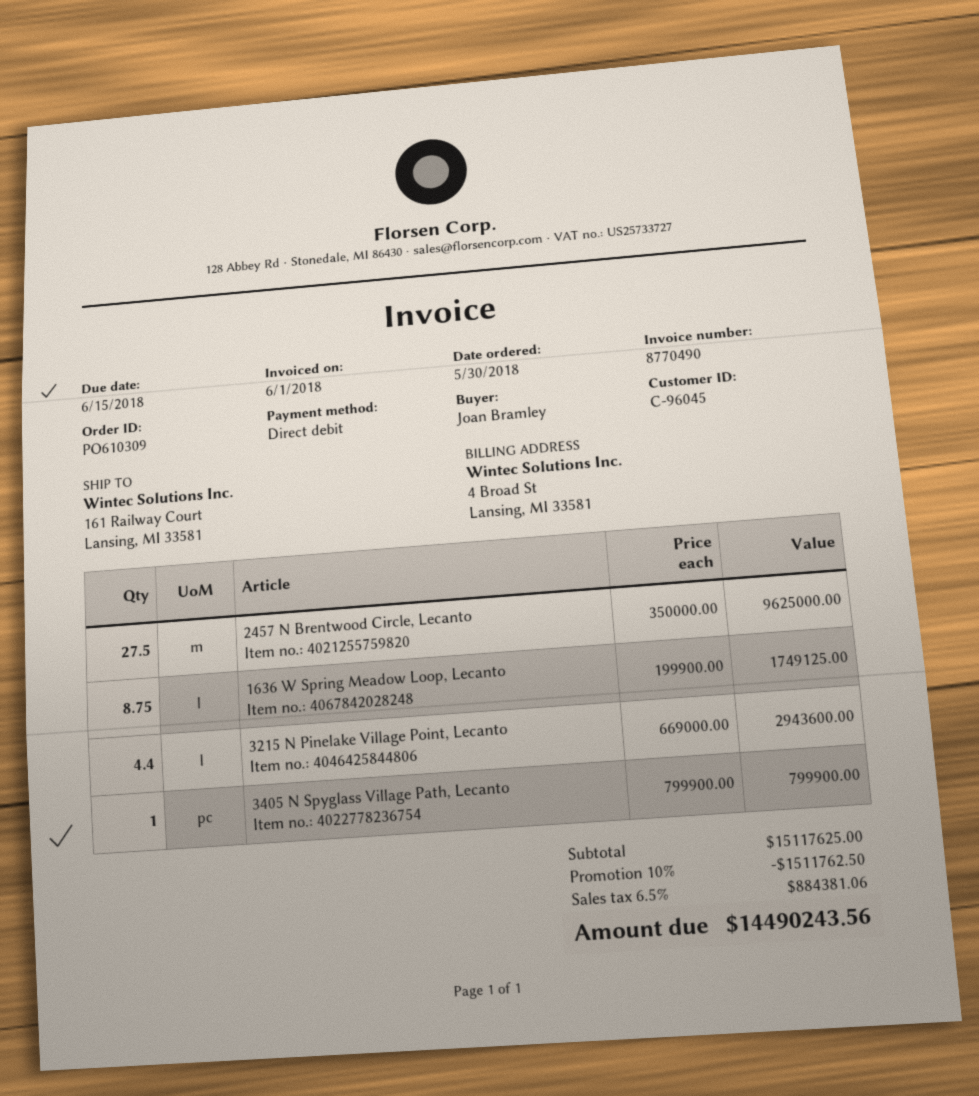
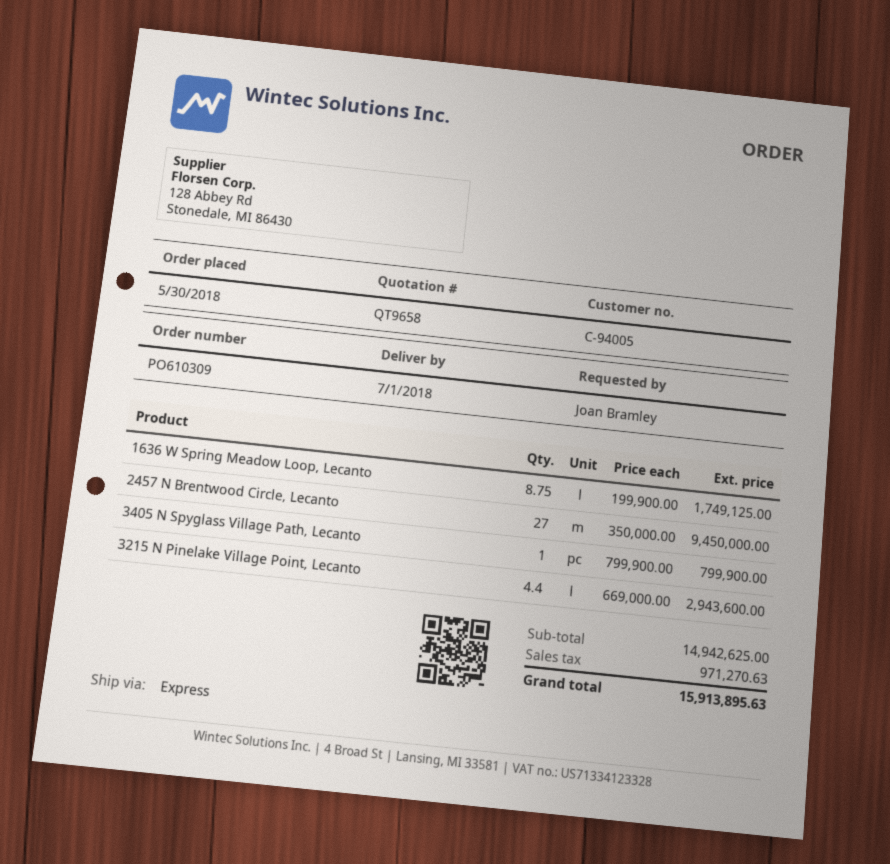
customer number: C-96045 -> C-94005
2457 N Brentwood Circle, Lecanto: 27.5 x 350000.00 = 9625000.00 -> 27 x 350000.00 = 9450000.00
subtotal: 15117625.00 -> 14942625.00
discount: 10% = 1511762.50 -> none
tax: 884381.06 -> 971270.63
total: 14490243.56 -> 15913895.63

